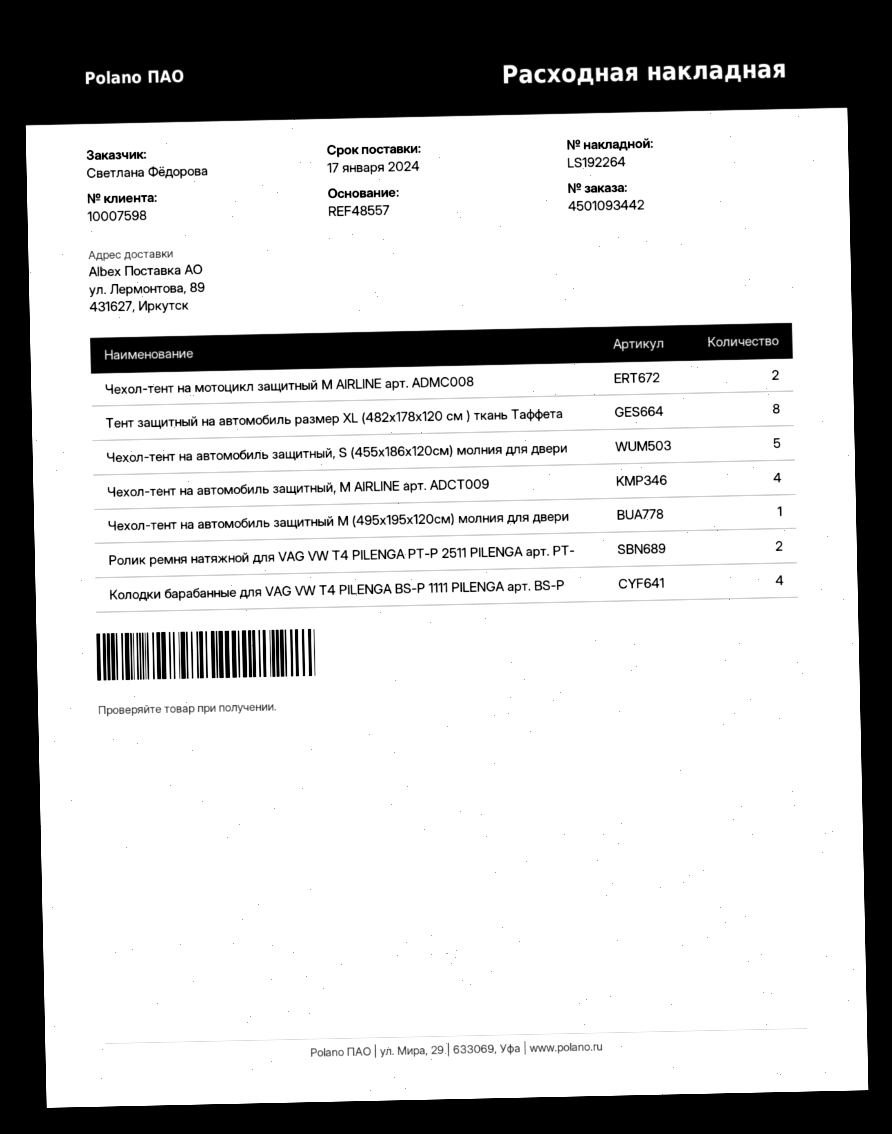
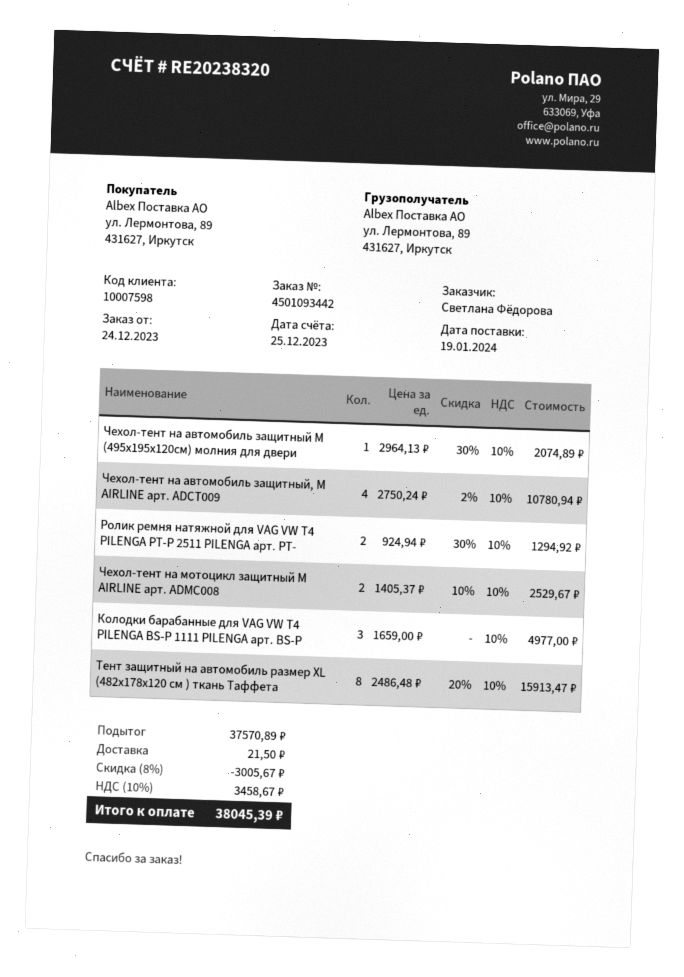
delivery date: 2024-01-17 -> 2024-01-19
Чехол-тент на автомобиль защитный, S (455х186х120см) молния для двери: 5 -> none
Колодки барабанные для VAG VW T4 PILENGA BS-P 1111 PILENGA арт. BS-P: 4 -> 3

